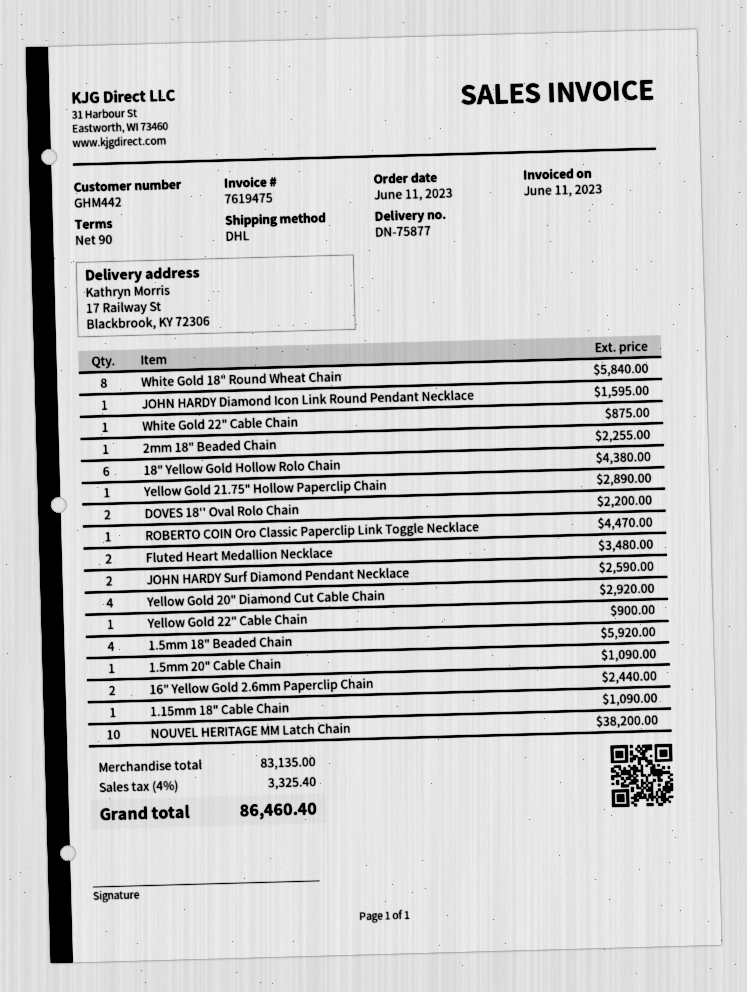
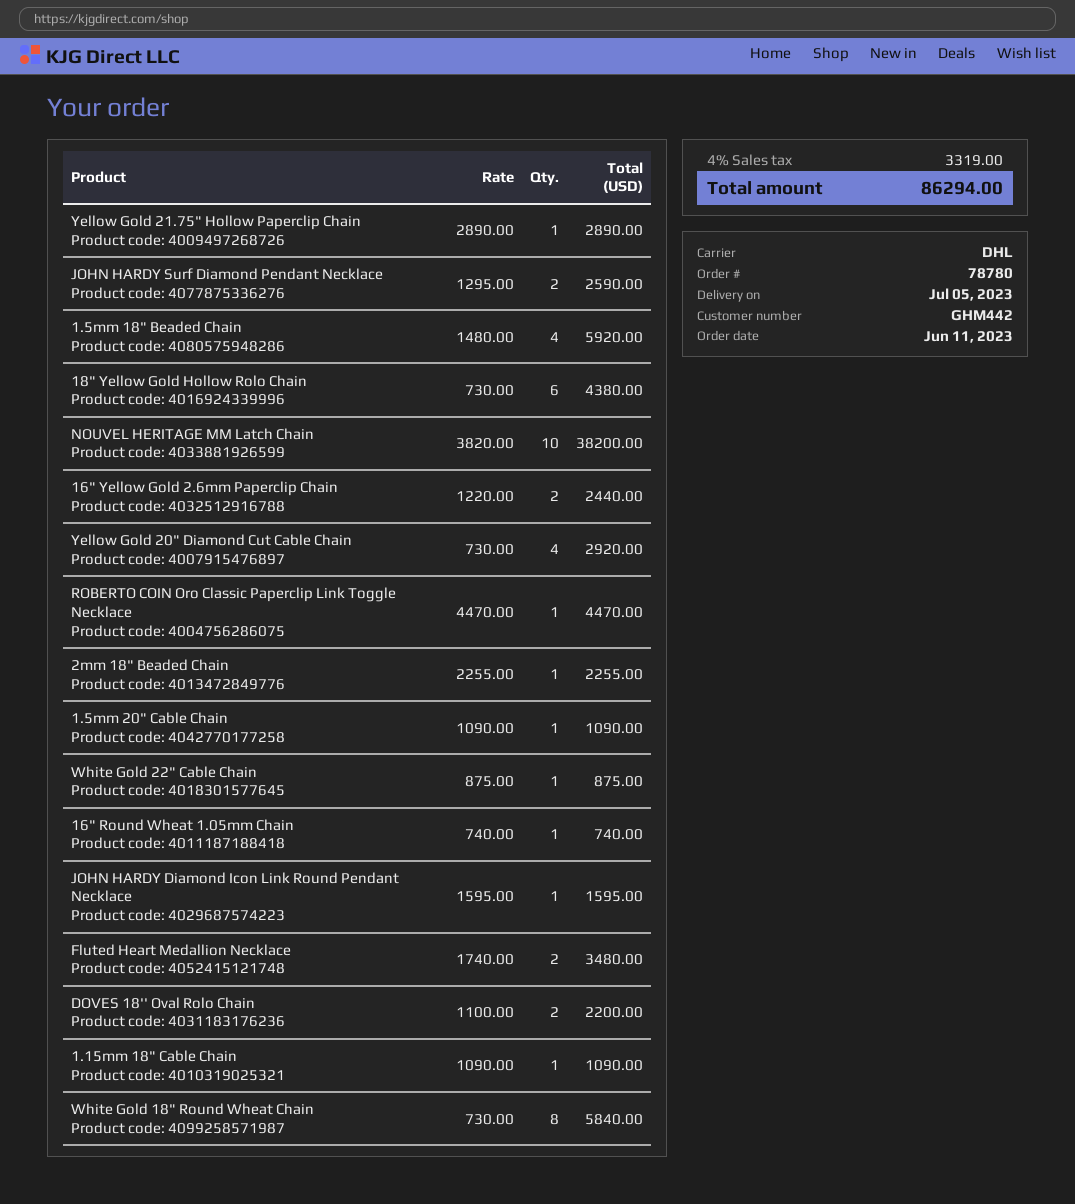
Yellow Gold 22" Cable Chain: 1 for 900.00 -> none
16" Round Wheat 1.05mm Chain: none -> 1 for 740.00
tax: 4% = 3325.40 -> 4% = 3319.00
total: 86460.40 -> 86294.00

